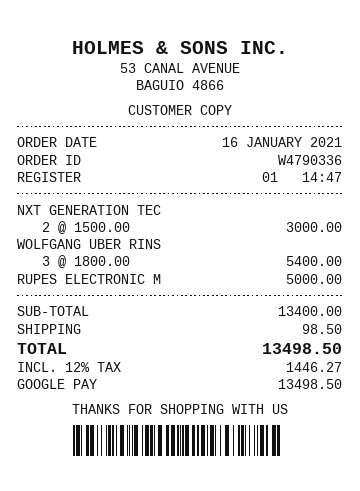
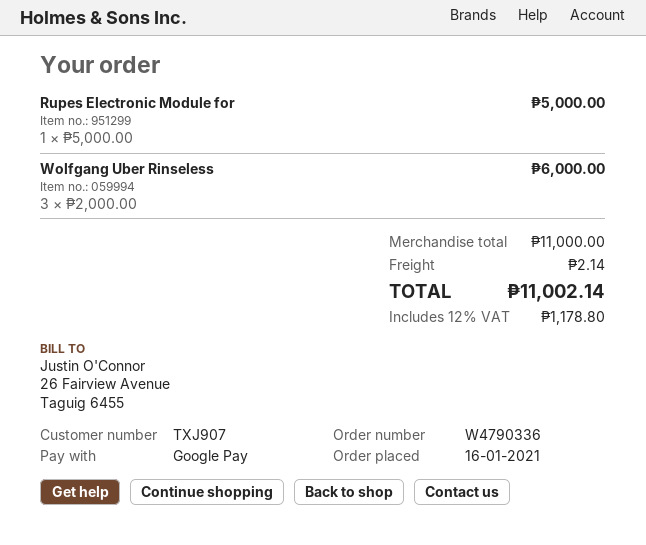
NXT GENERATION TEC: 2 x 1500.00 = 3000.00 -> none
WOLFGANG UBER RINS: 3 x 1800.00 = 5400.00 -> 3 x 2000.00 = 6000.00
subtotal: 13400.00 -> 11000.00
shipping: 98.50 -> 2.14
tax: 12% = 1446.27 -> 12% = 1178.80
total: 13498.50 -> 11002.14

